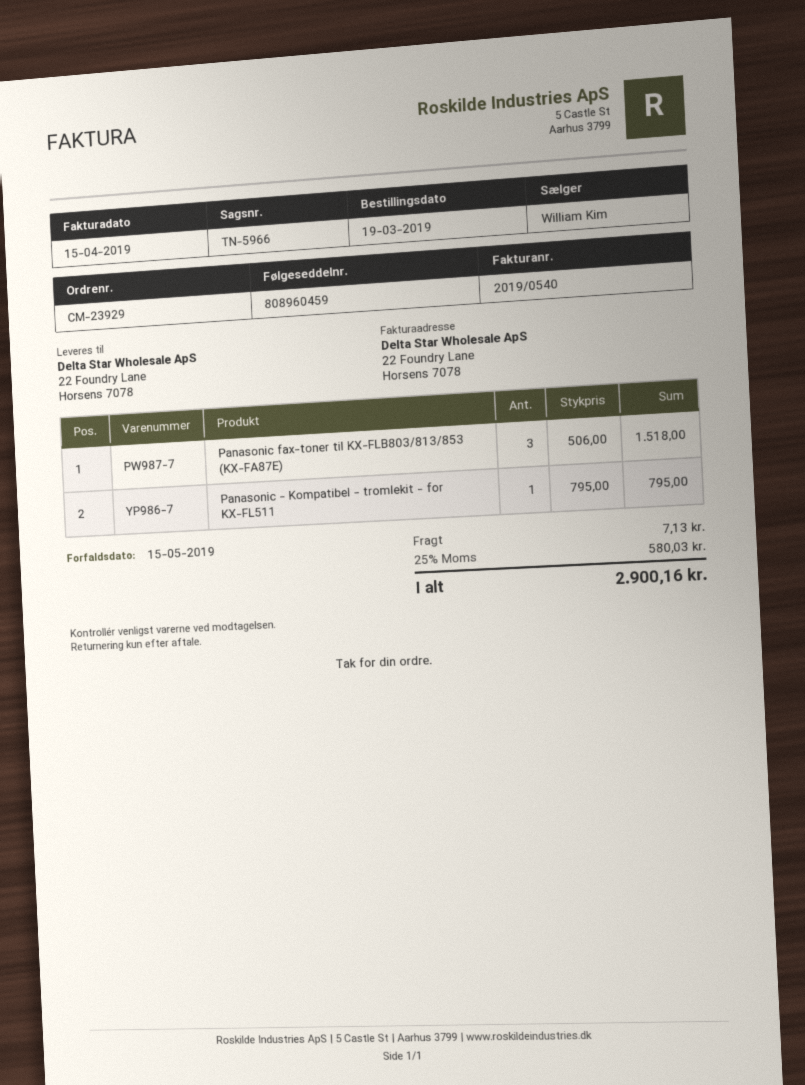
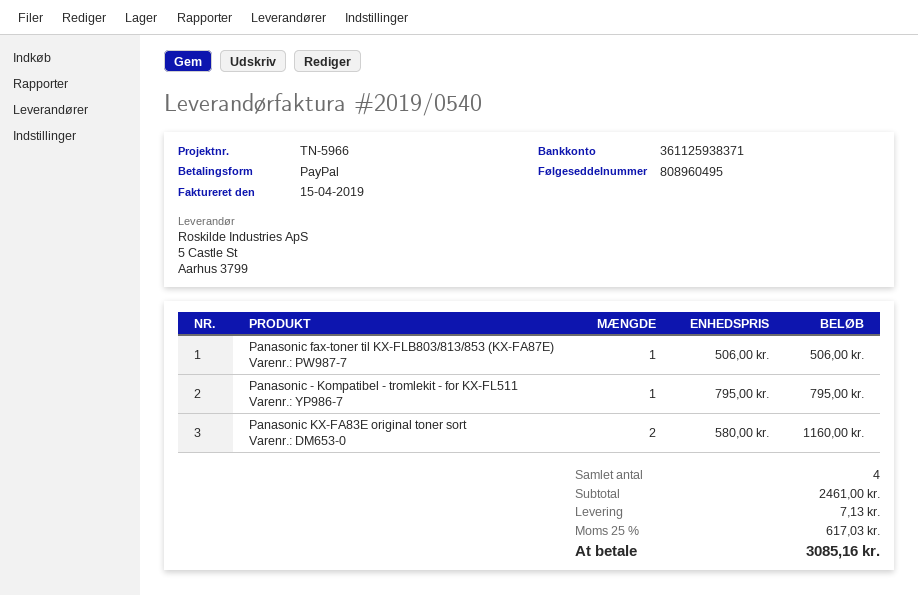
delivery note number: 808960459 -> 808960495
Panasonic fax-toner til KX-FLB803/813/853 (KX-FA87E): 3 x 506.00 = 1518.00 -> 1 x 506.00 = 506.00
Panasonic KX-FA83E original toner sort: none -> 2 x 580.00 = 1160.00
tax: 25% = 580.03 -> 25% = 617.03
total: 2900.16 -> 3085.16

